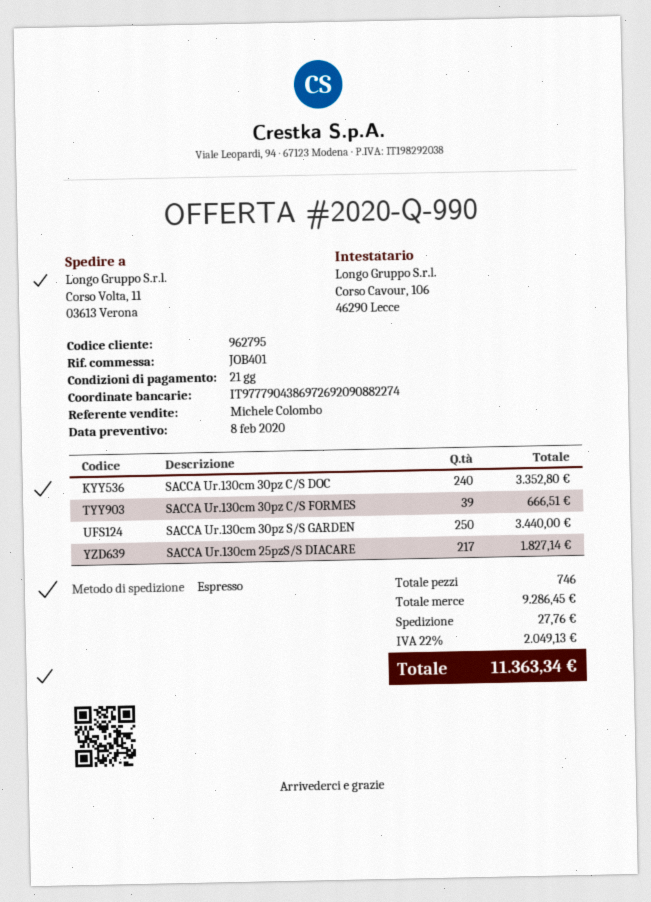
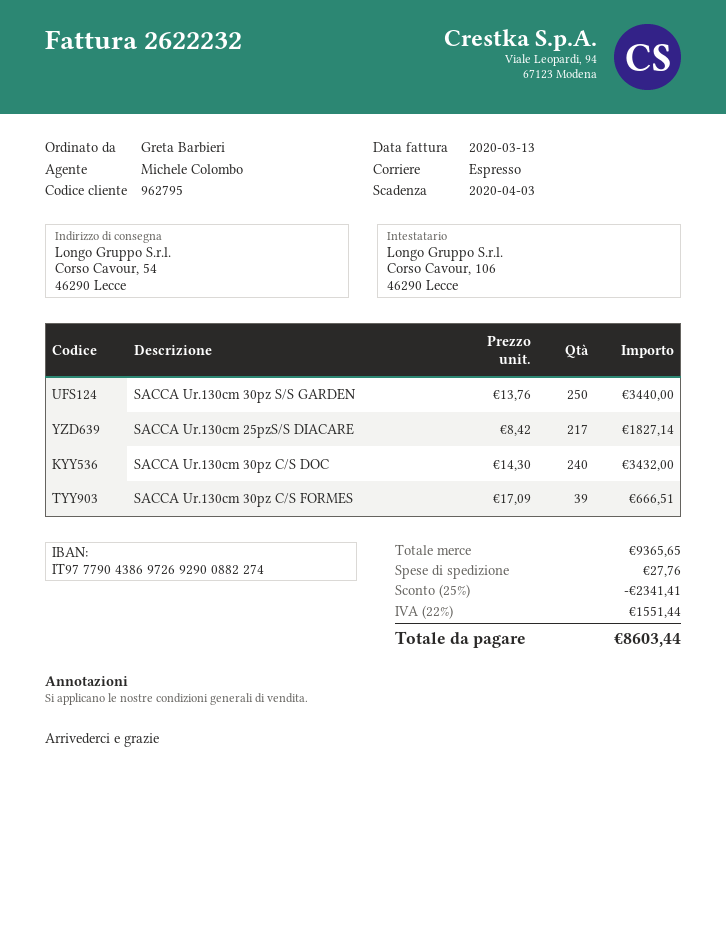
bank account: IT9777904386972692090882274 -> IT9777904386972692900882274
ship to: Corso Volta, 11, 03613 Verona -> Corso Cavour, 54, 46290 Lecce
SACCA Ur.130cm 30pz C/S DOC: 240 for 3352.80 -> 240 for 3432.00
subtotal: 9286.45 -> 9365.65
discount: none -> 25% = 2341.41
tax: 22% = 2049.13 -> 22% = 1551.44
total: 11363.34 -> 8603.44

